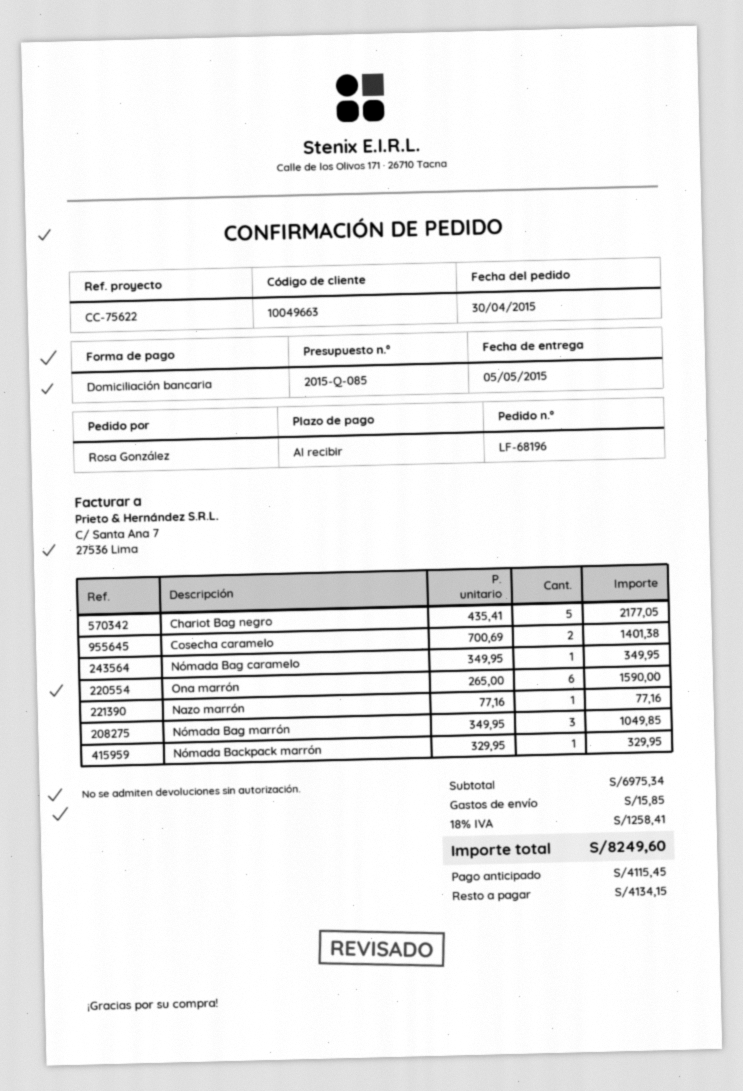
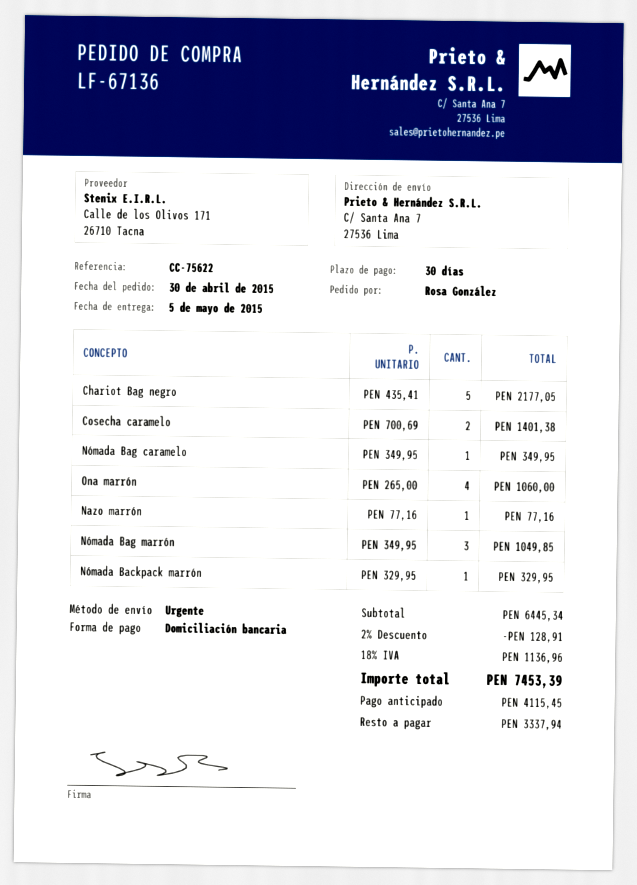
order number: LF-68196 -> LF-67136
payment terms: on receipt -> 30 days
Ona marrón: 6 x 265.00 = 1590.00 -> 4 x 265.00 = 1060.00
subtotal: 6975.34 -> 6445.34
discount: none -> 2% = 128.91
shipping: 15.85 -> none
tax: 18% = 1258.41 -> 18% = 1136.96
total: 8249.60 -> 7453.39
balance: 4134.15 -> 3337.94

